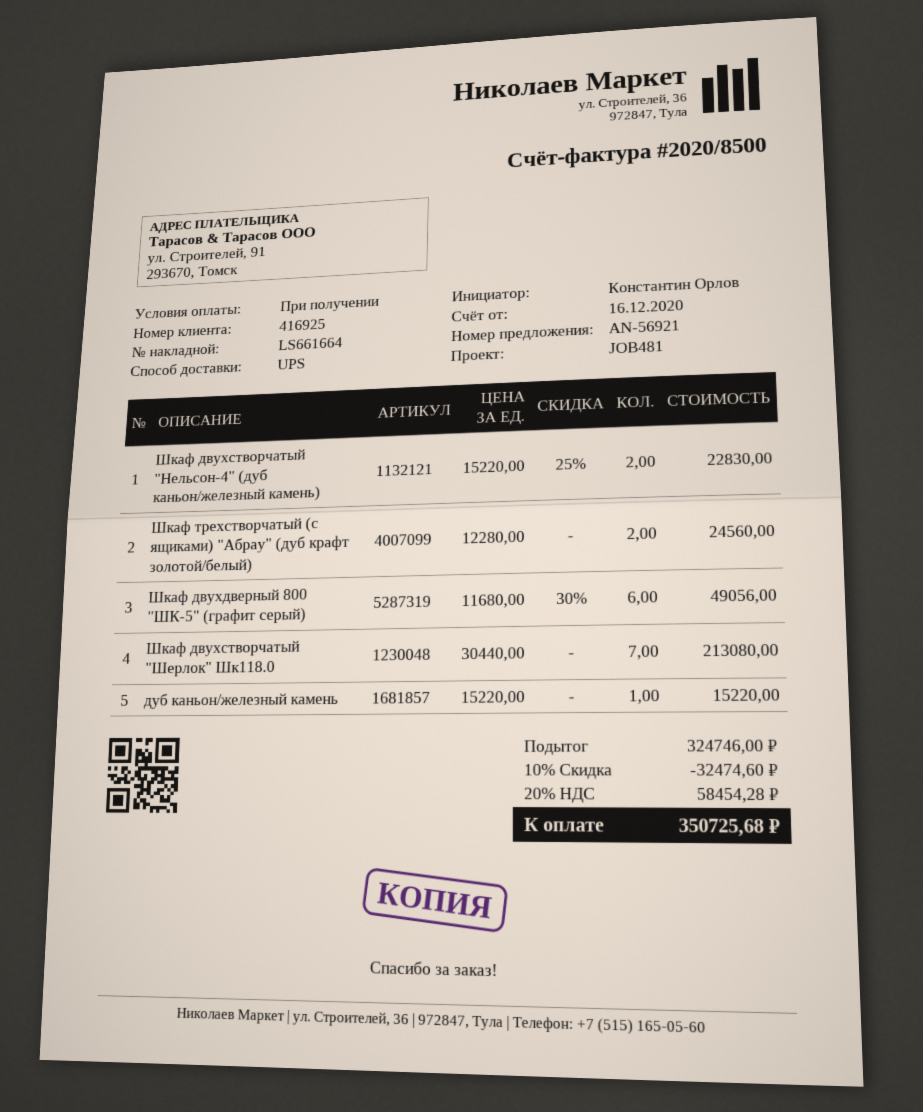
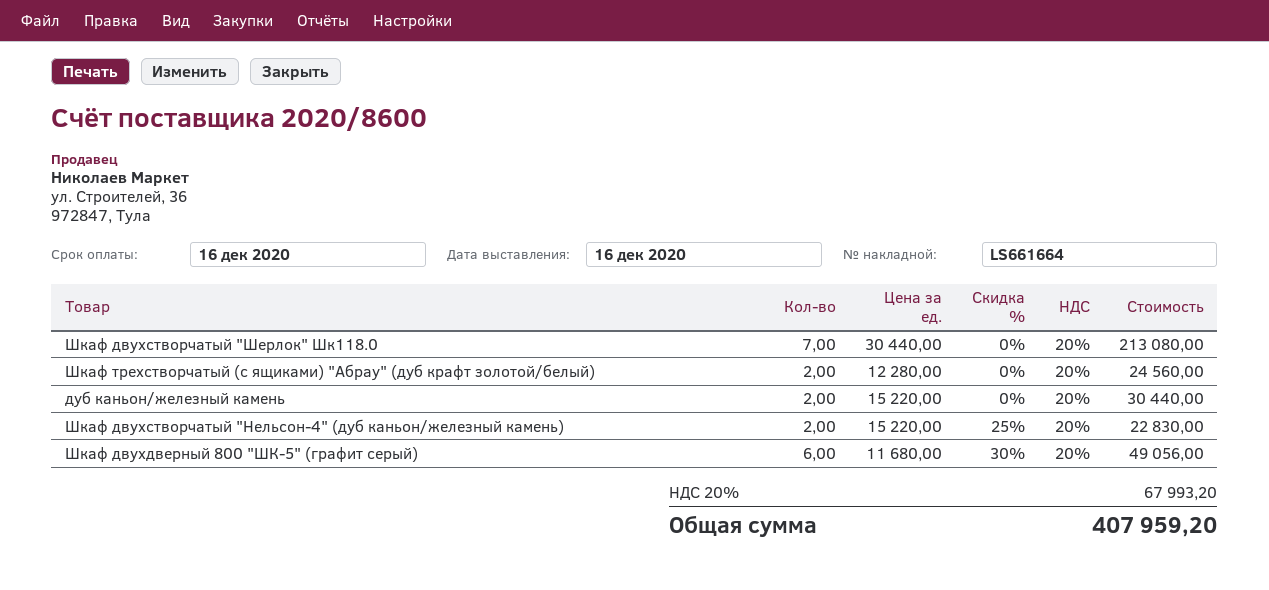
invoice number: 2020/8500 -> 2020/8600
дуб каньон/железный камень: 1 x 15220.00 = 15220.00 -> 2 x 15220.00 = 30440.00
discount: 10% = 32474.60 -> none
tax: 20% = 58454.28 -> 20% = 67993.20
total: 350725.68 -> 407959.20

